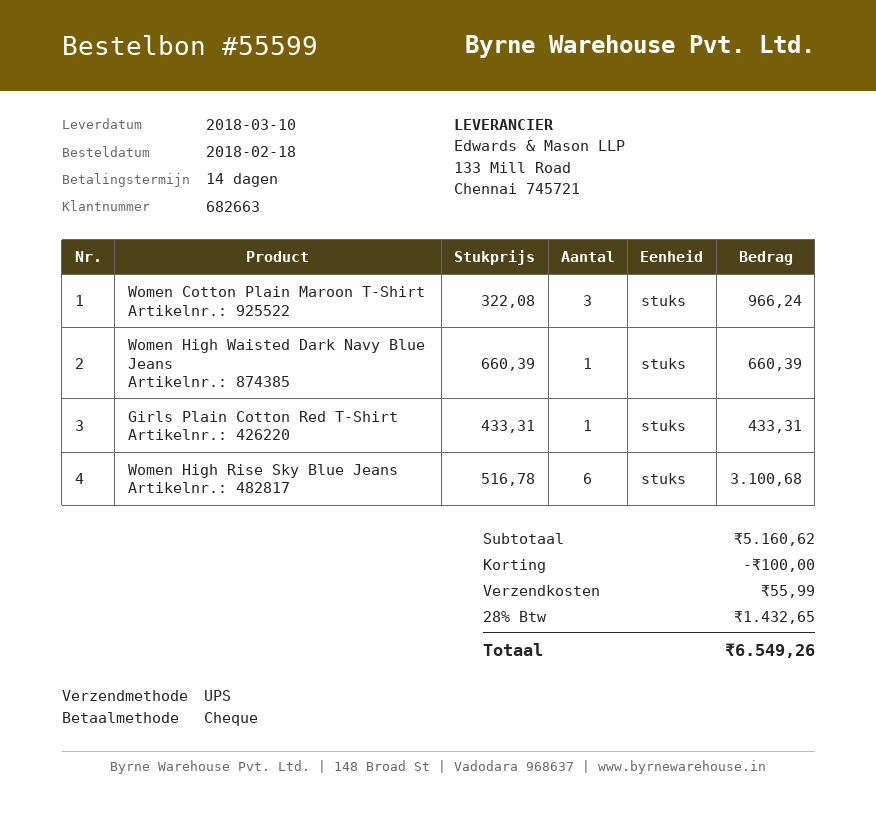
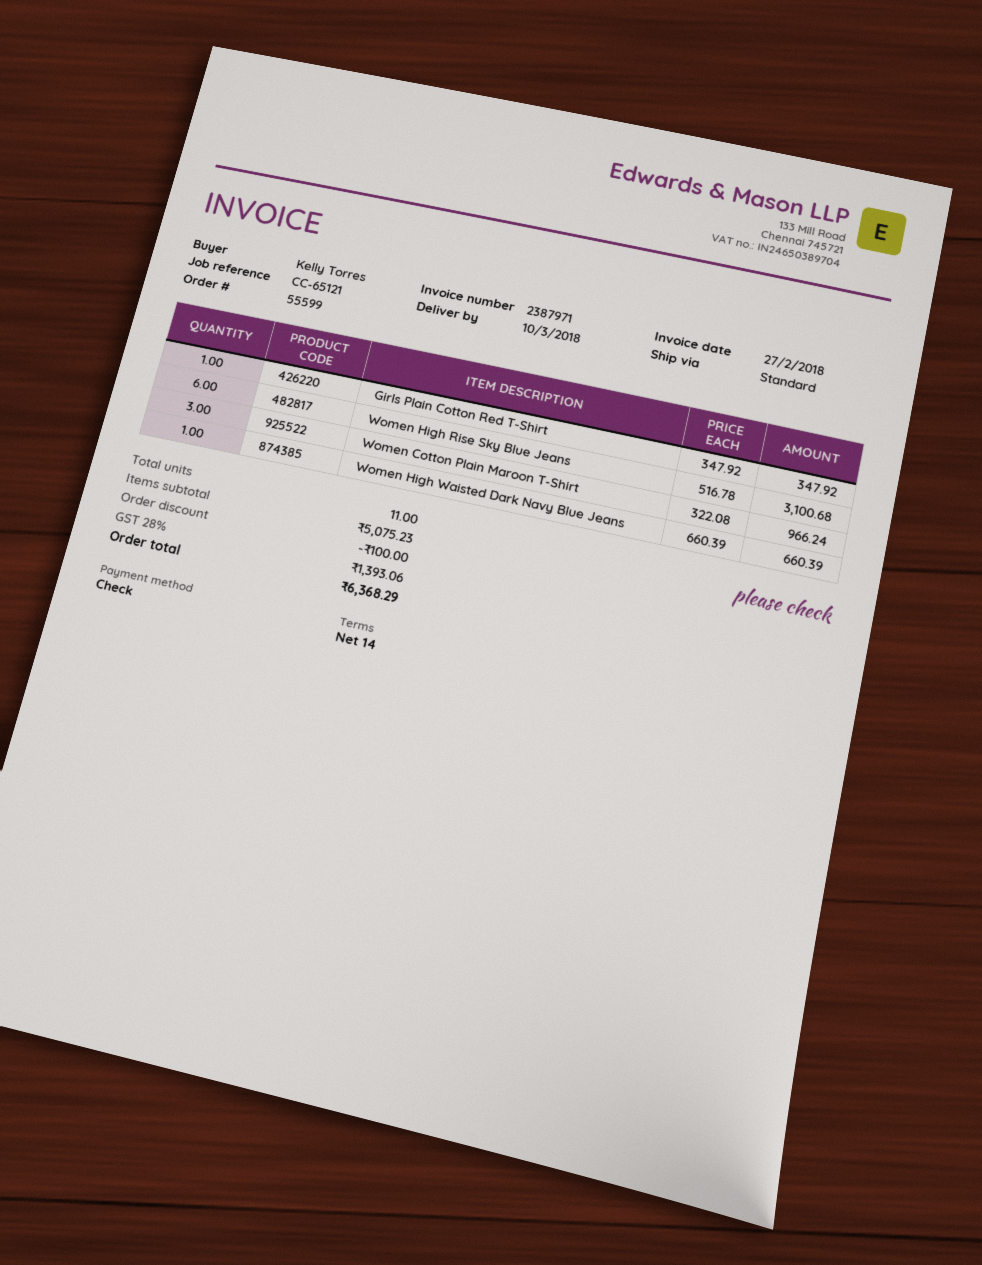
shipping method: UPS -> standard
Girls Plain Cotton Red T-Shirt: 1 x 433.31 = 433.31 -> 1 x 347.92 = 347.92
subtotal: 5160.62 -> 5075.23
shipping: 55.99 -> none
tax: 28% = 1432.65 -> 28% = 1393.06
total: 6549.26 -> 6368.29

